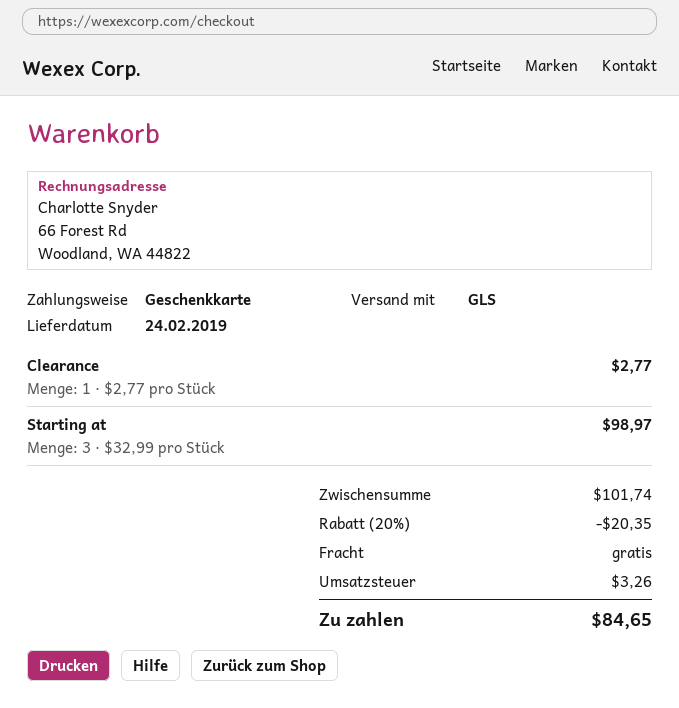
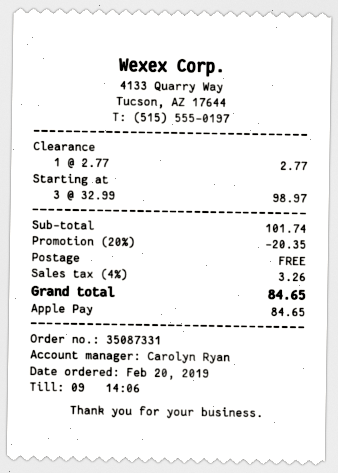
payment method: gift card -> Apple Pay

